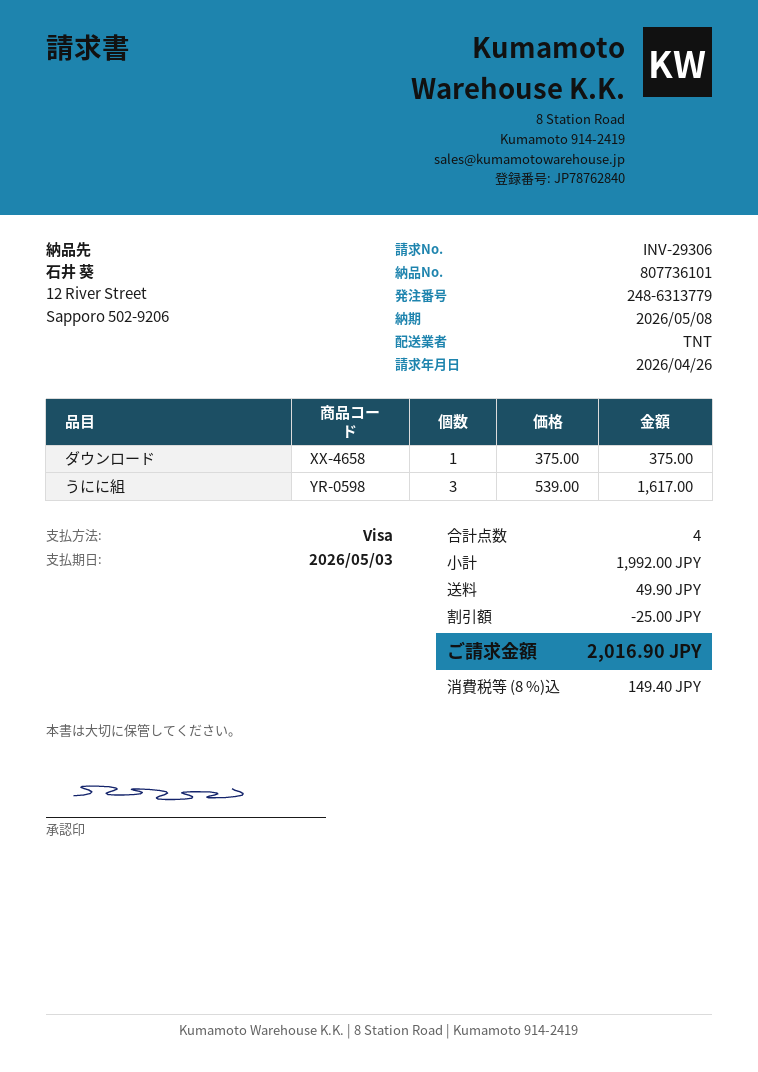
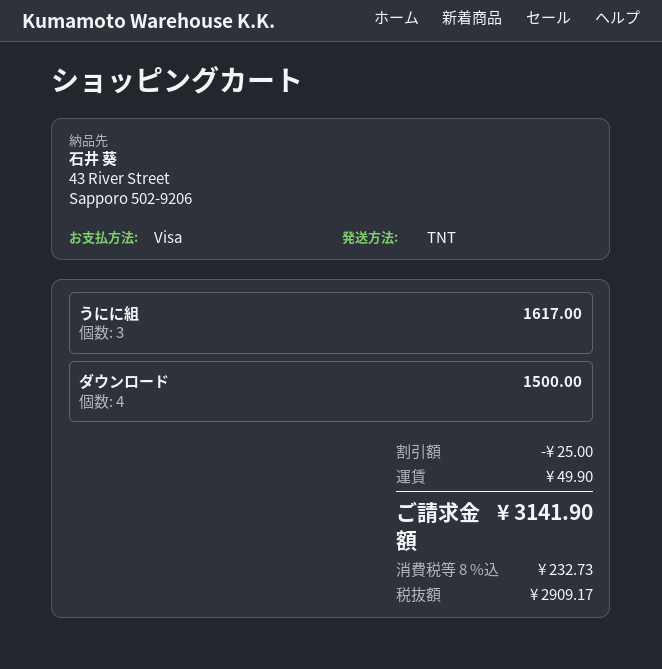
ship to: 12 River Street, Sapporo 502-9206 -> 43 River Street, Sapporo 502-9206
ダウンロード: 1 for 375.00 -> 4 for 1500.00
tax: 8% = 149.40 -> 8% = 232.73
total: 2016.90 -> 3141.90

